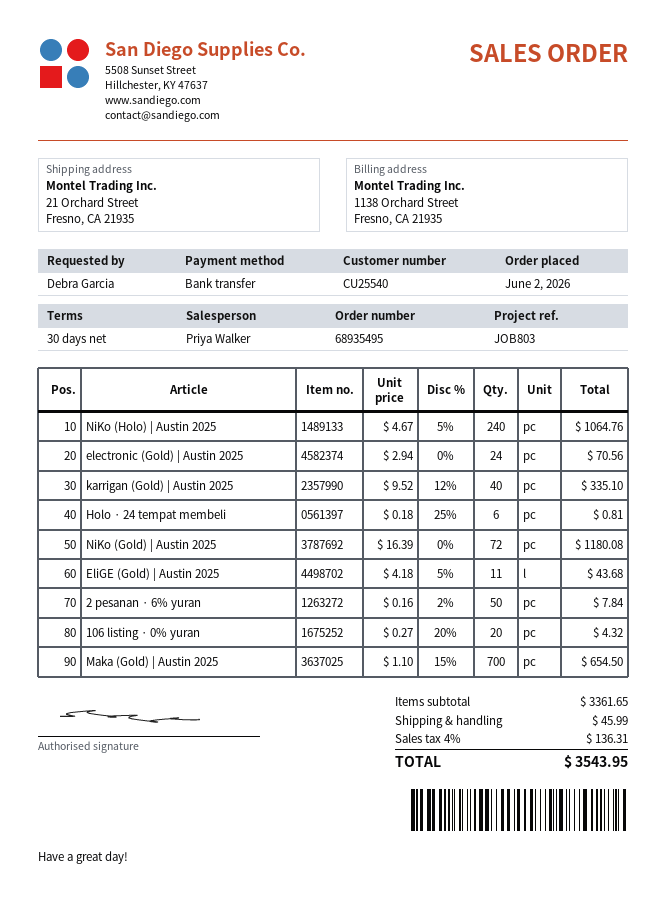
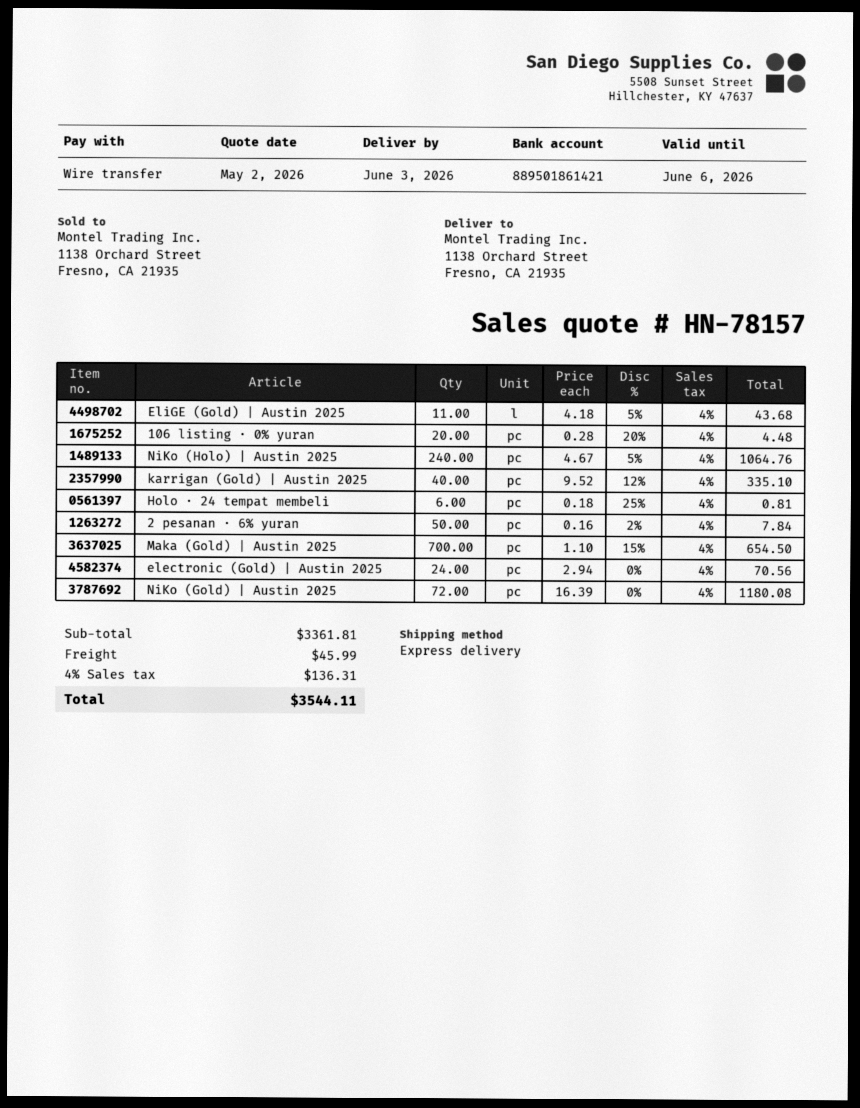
ship to: 21 Orchard Street, Fresno, CA 21935 -> 1138 Orchard Street, Fresno, CA 21935
106 listing · 0% yuran: 20 x 0.27 - 20% = 4.32 -> 20 x 0.28 - 20% = 4.48
subtotal: 3361.65 -> 3361.81
total: 3543.95 -> 3544.11

